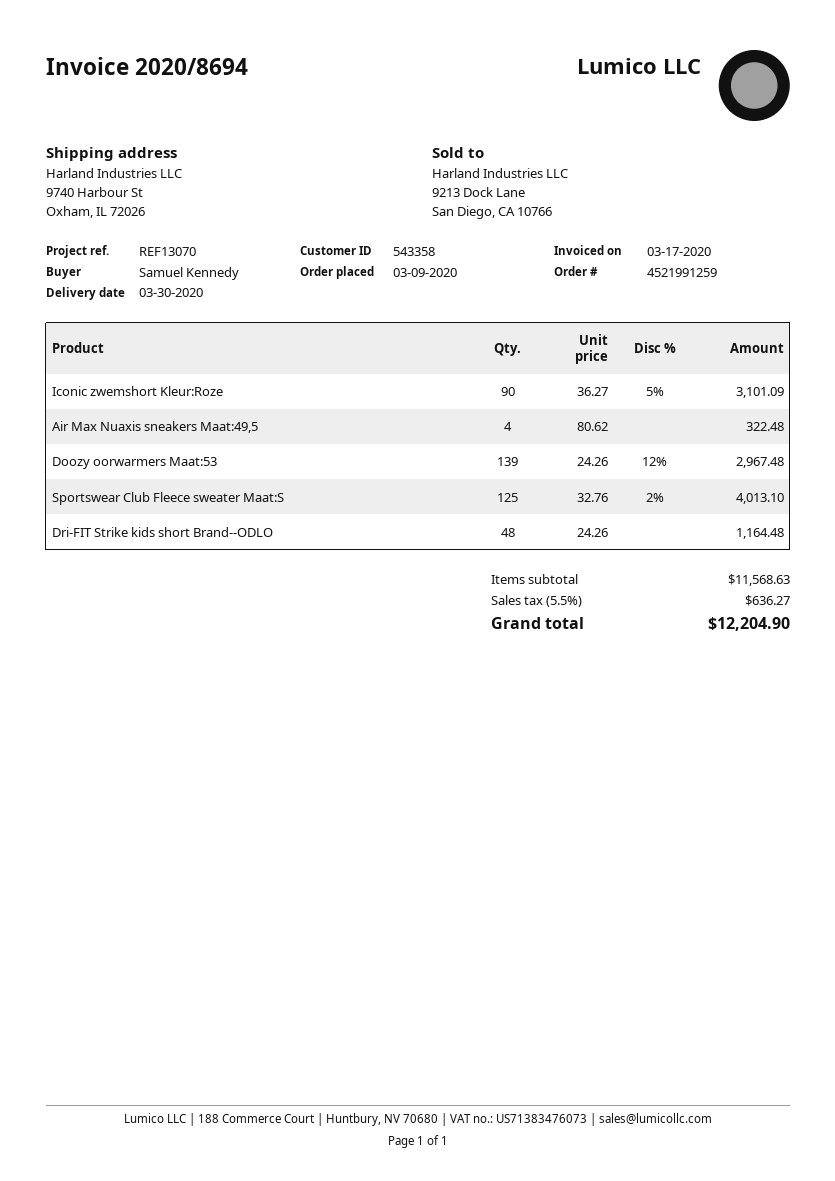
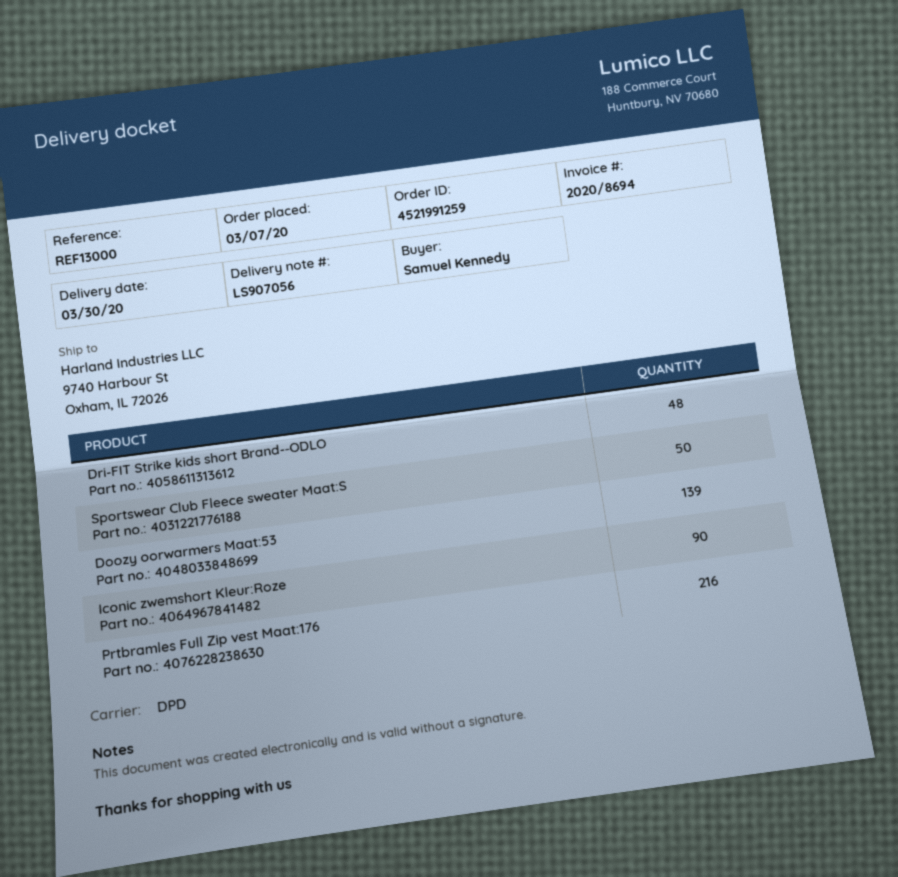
order date: 2020-03-09 -> 2020-03-07
reference: REF13070 -> REF13000
Air Max Nuaxis sneakers Maat:49,5: 4 -> none
Sportswear Club Fleece sweater Maat:S: 125 -> 50
Prtbramles Full Zip vest Maat:176: none -> 216

